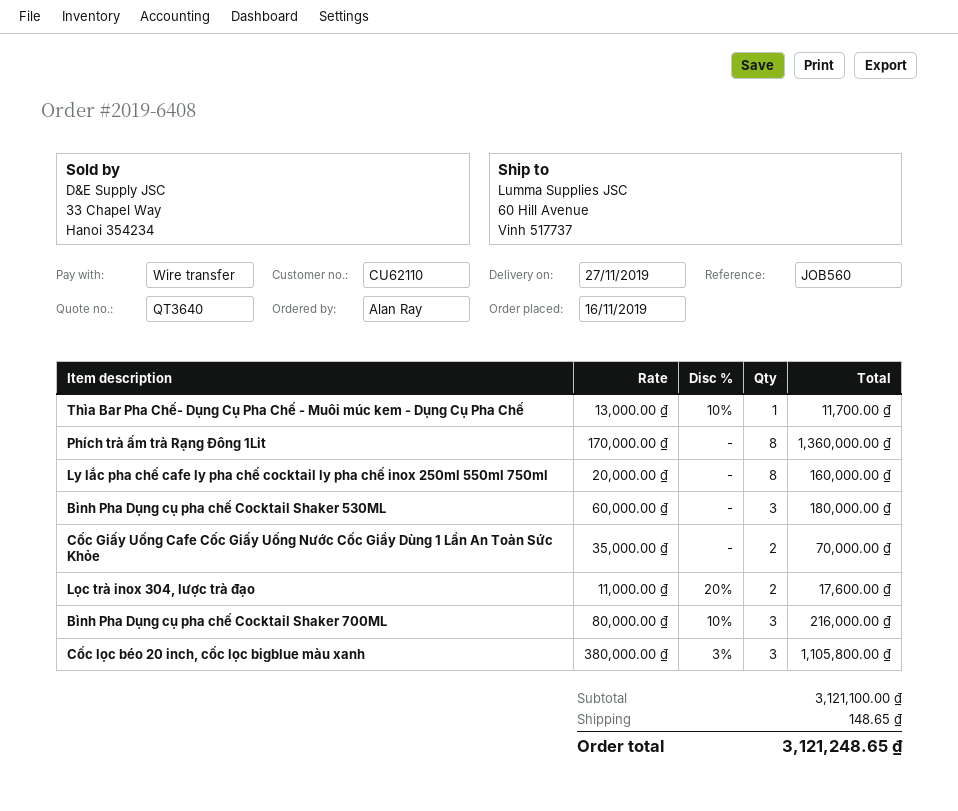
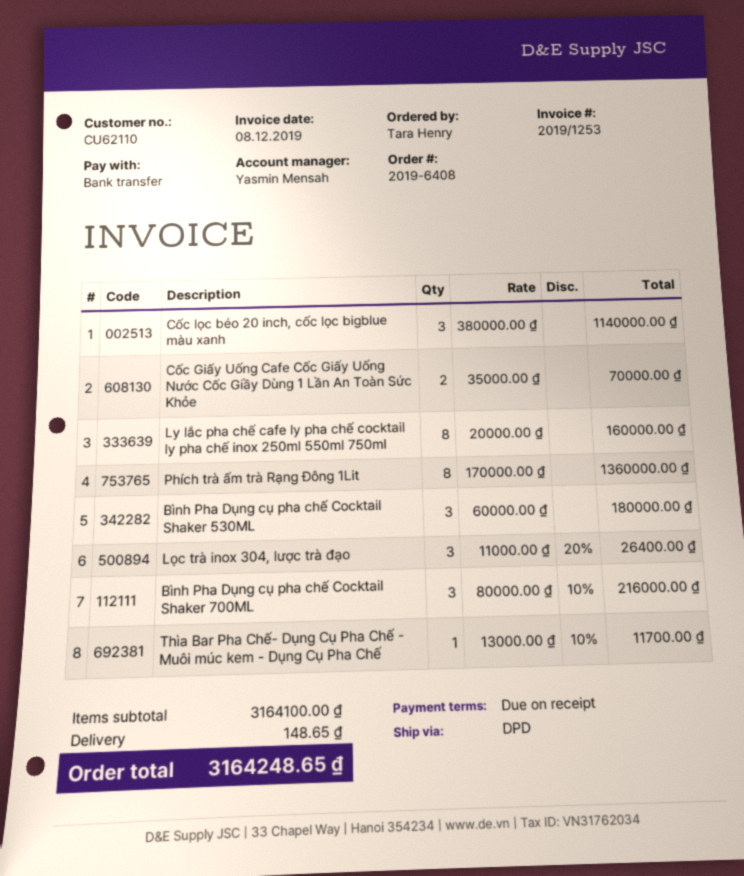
ordered by: Alan Ray -> Tara Henry
Lọc trà inox 304, lược trà đạo: 2 x 11000.00 - 20% = 17600.00 -> 3 x 11000.00 - 20% = 26400.00
Cốc lọc béo 20 inch, cốc lọc bigblue màu xanh: 3 x 380000.00 - 3% = 1105800.00 -> 3 x 380000.00 = 1140000.00
subtotal: 3121100.00 -> 3164100.00
total: 3121248.65 -> 3164248.65

